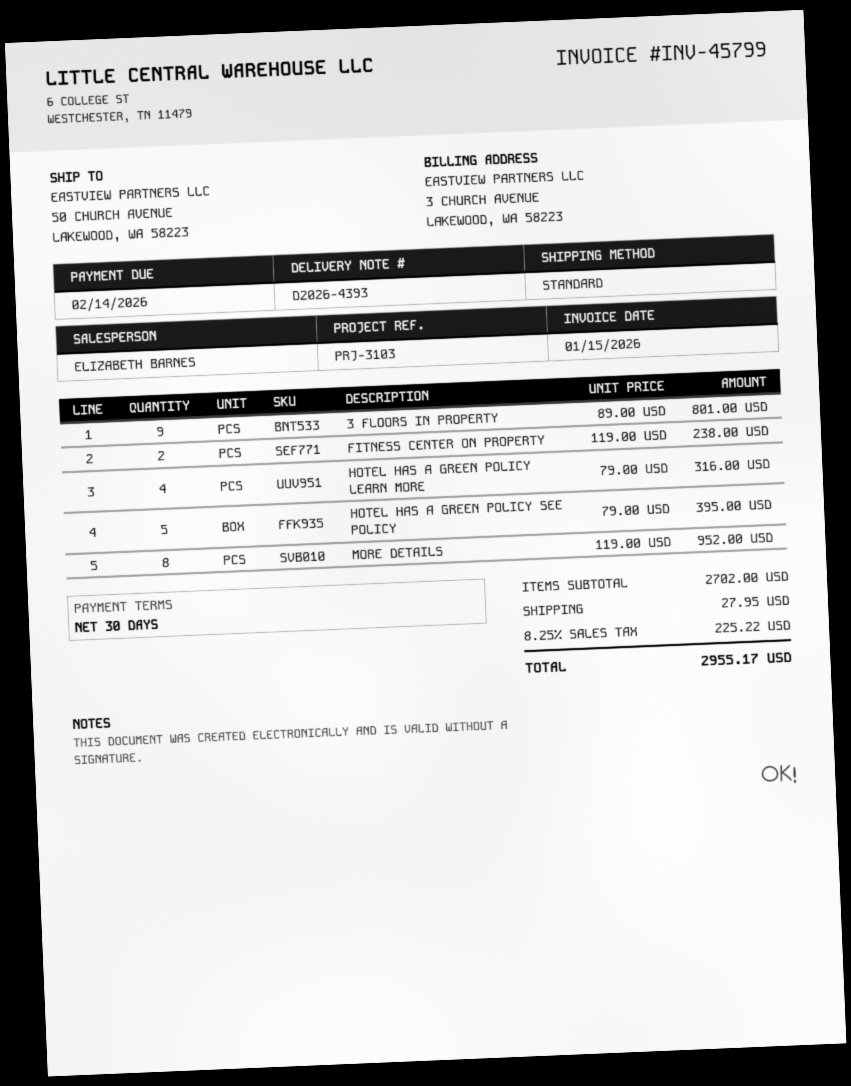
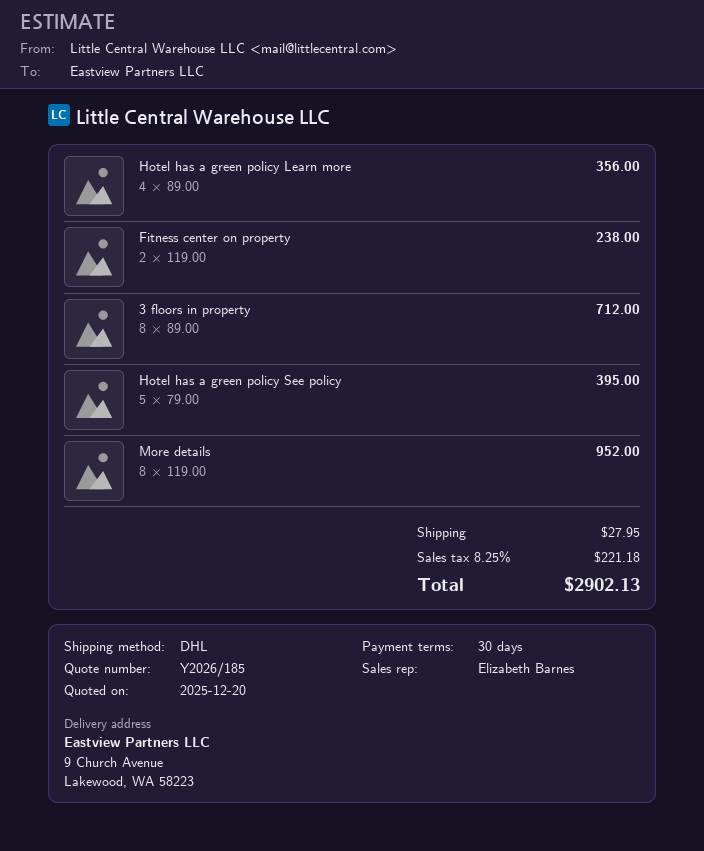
shipping method: standard -> DHL
ship to: 50 CHURCH AVENUE, LAKEWOOD, WA 58223 -> 9 Church Avenue, Lakewood, WA 58223
3 FLOORS IN PROPERTY: 9 x 89.00 = 801.00 -> 8 x 89.00 = 712.00
HOTEL HAS A GREEN POLICY LEARN MORE: 4 x 79.00 = 316.00 -> 4 x 89.00 = 356.00
tax: 8.25% = 225.22 -> 8.25% = 221.18
total: 2955.17 -> 2902.13

